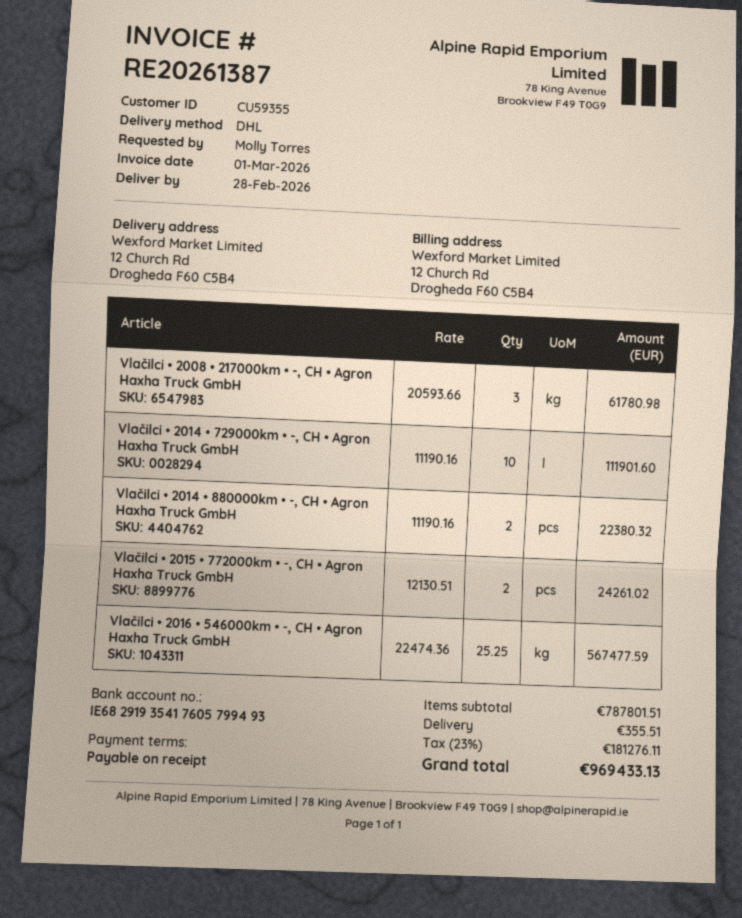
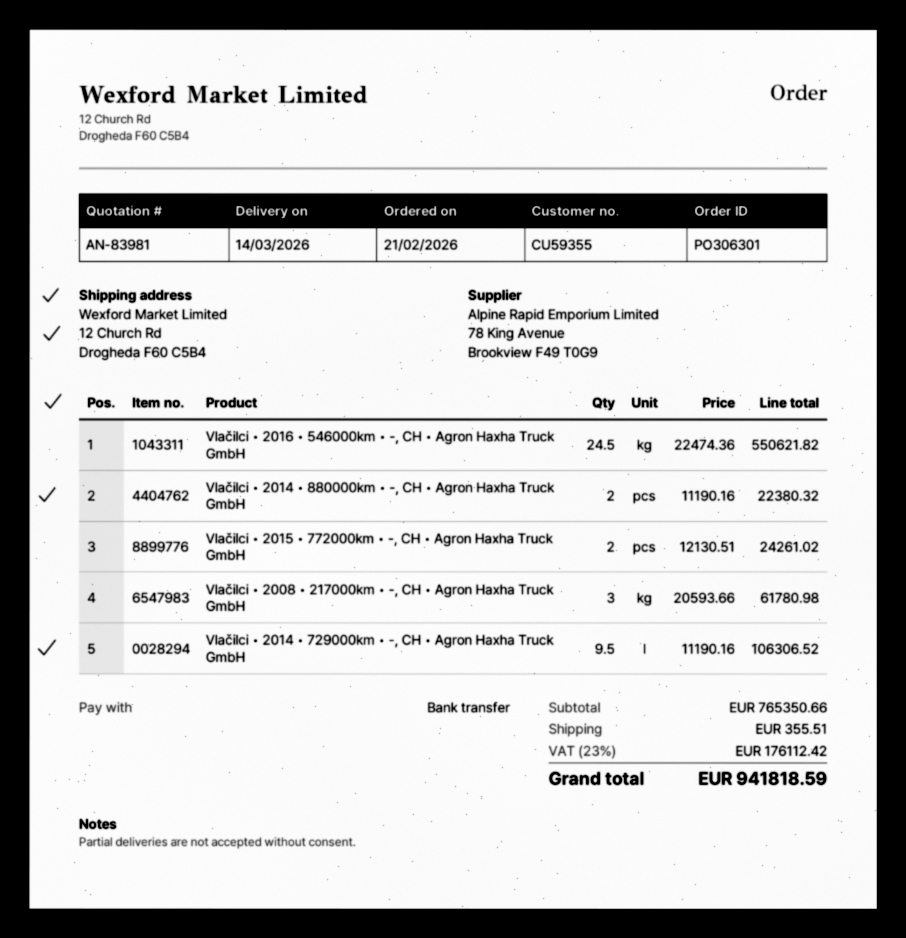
delivery date: 2026-02-28 -> 2026-03-14
Vlačilci • 2014 • 729000km • -, CH • Agron Haxha Truck GmbH: 10 x 11190.16 = 111901.60 -> 9.5 x 11190.16 = 106306.52
Vlačilci • 2016 • 546000km • -, CH • Agron Haxha Truck GmbH: 25.25 x 22474.36 = 567477.59 -> 24.5 x 22474.36 = 550621.82
subtotal: 787801.51 -> 765350.66
tax: 23% = 181276.11 -> 23% = 176112.42
total: 969433.13 -> 941818.59

